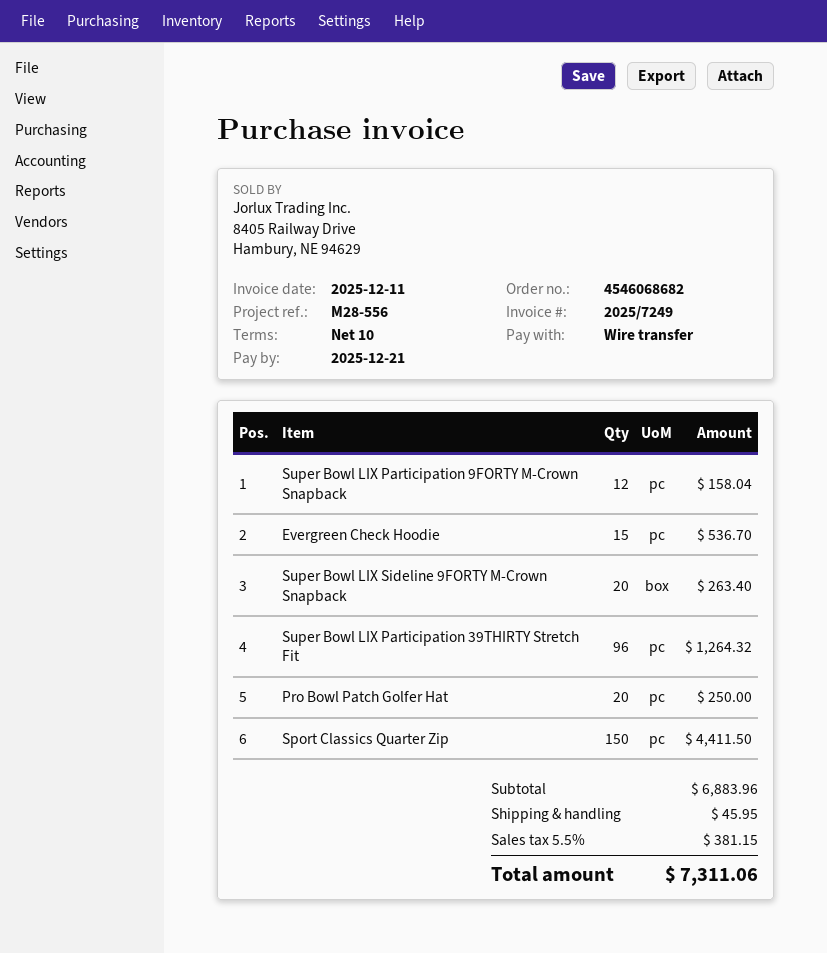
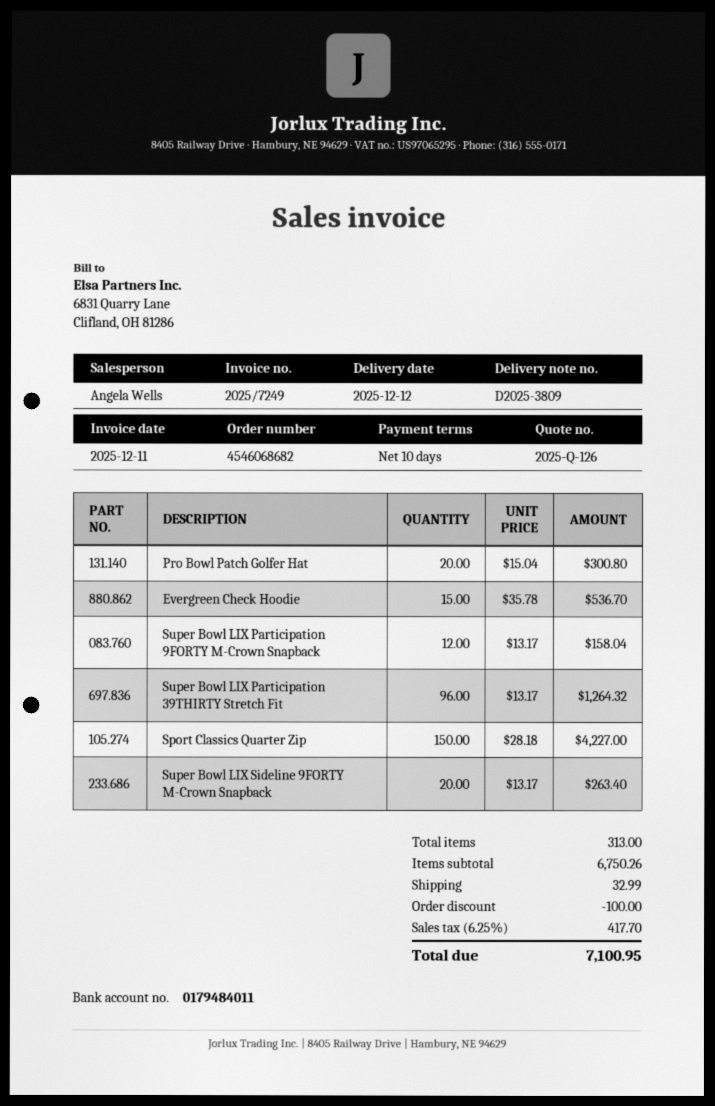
Pro Bowl Patch Golfer Hat: 20 for 250.00 -> 20 for 300.80
Sport Classics Quarter Zip: 150 for 4411.50 -> 150 for 4227.00
subtotal: 6883.96 -> 6750.26
discount: none -> 100.00
shipping: 45.95 -> 32.99
tax: 5.5% = 381.15 -> 6.25% = 417.70
total: 7311.06 -> 7100.95

